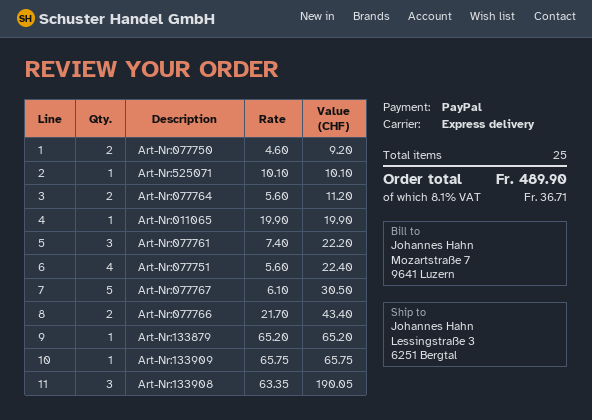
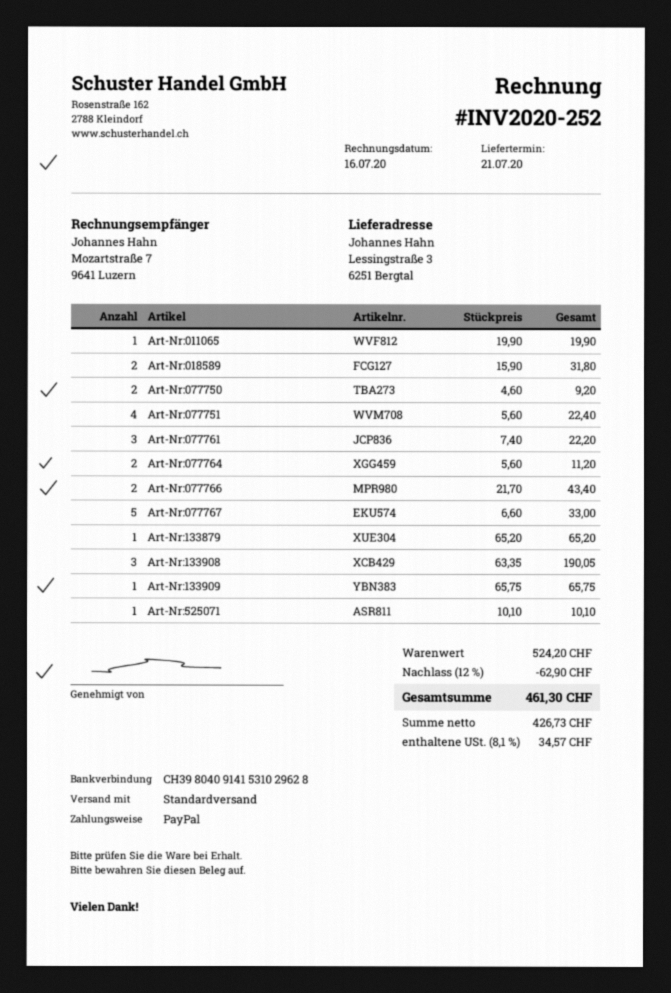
shipping method: express -> standard
Art-Nr:077767: 5 x 6.10 = 30.50 -> 5 x 6.60 = 33.00
Art-Nr:018589: none -> 2 x 15.90 = 31.80
discount: none -> 12% = 62.90
tax: 8.1% = 36.71 -> 8.1% = 34.57
total: 489.90 -> 461.30

